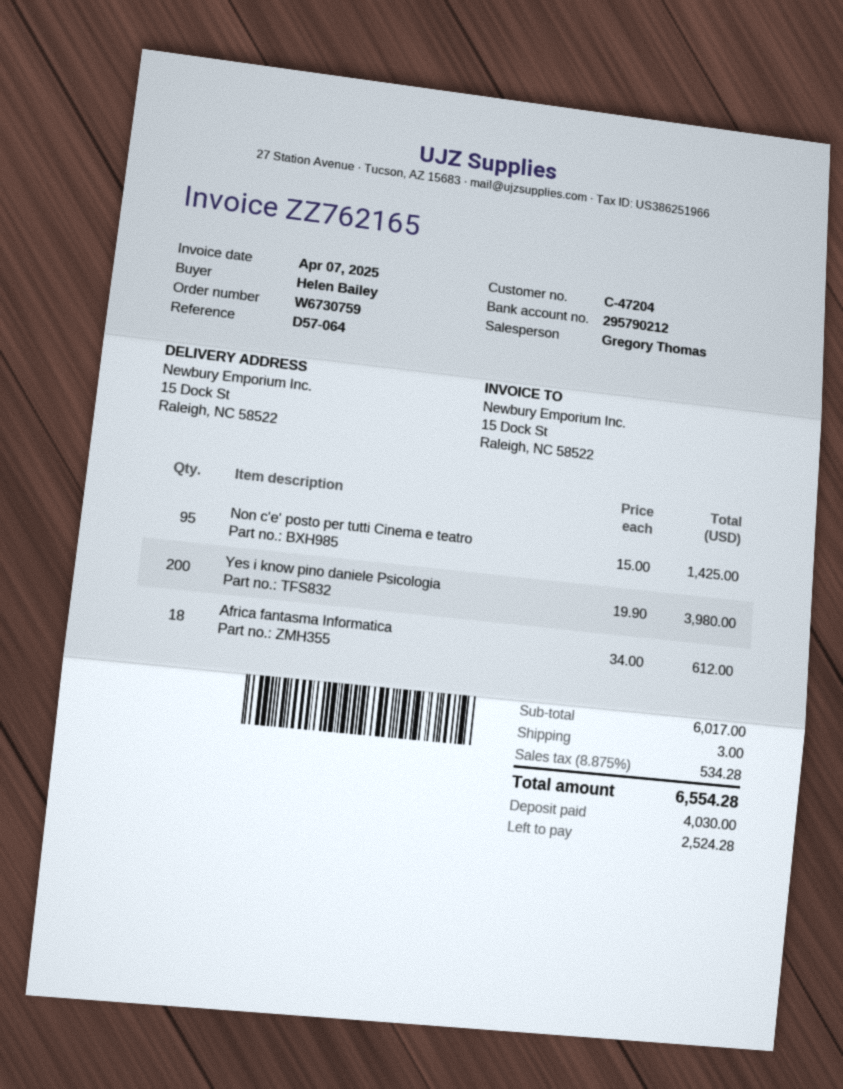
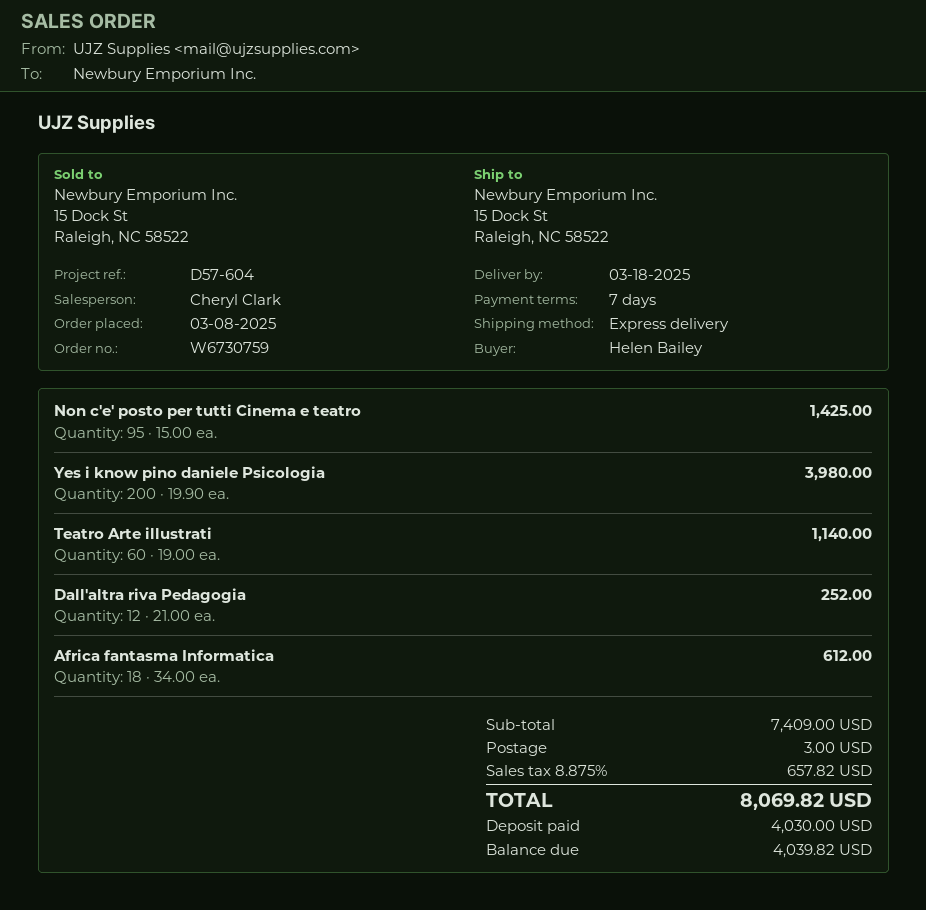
reference: D57-064 -> D57-604
sales rep: Gregory Thomas -> Cheryl Clark
Teatro Arte illustrati: none -> 60 x 19.00 = 1140.00
Dall'altra riva Pedagogia: none -> 12 x 21.00 = 252.00
subtotal: 6017.00 -> 7409.00
tax: 8.875% = 534.28 -> 8.875% = 657.82
total: 6554.28 -> 8069.82
balance: 2524.28 -> 4039.82

